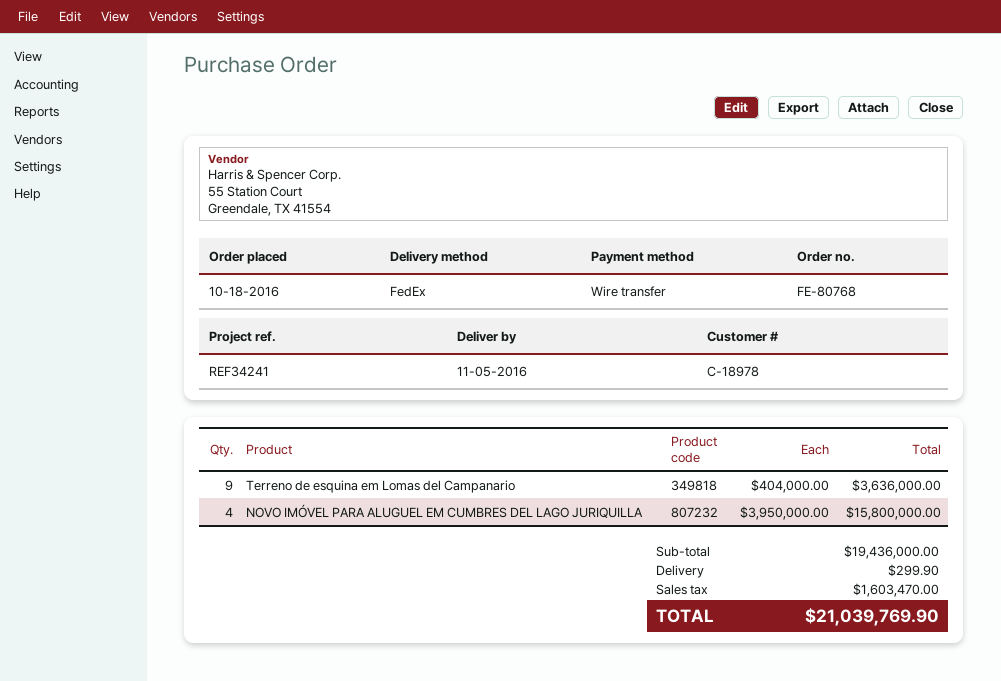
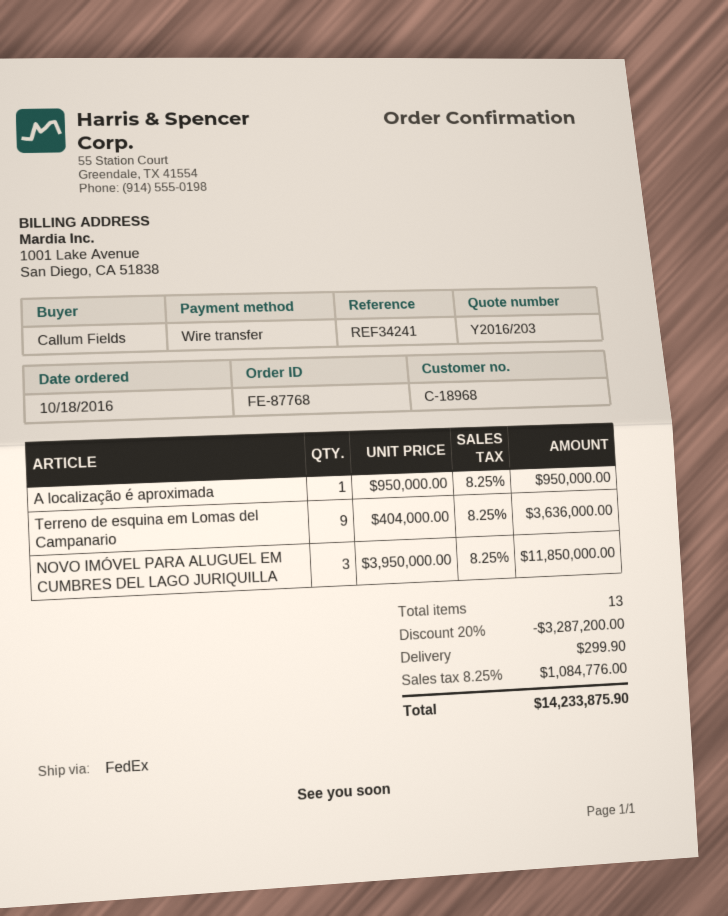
order number: FE-80768 -> FE-87768
customer number: C-18978 -> C-18968
NOVO IMÓVEL PARA ALUGUEL EM CUMBRES DEL LAGO JURIQUILLA: 4 x 3950000.00 = 15800000.00 -> 3 x 3950000.00 = 11850000.00
A localização é aproximada: none -> 1 x 950000.00 = 950000.00
discount: none -> 20% = 3287200.00
tax: 1603470.00 -> 1084776.00
total: 21039769.90 -> 14233875.90

